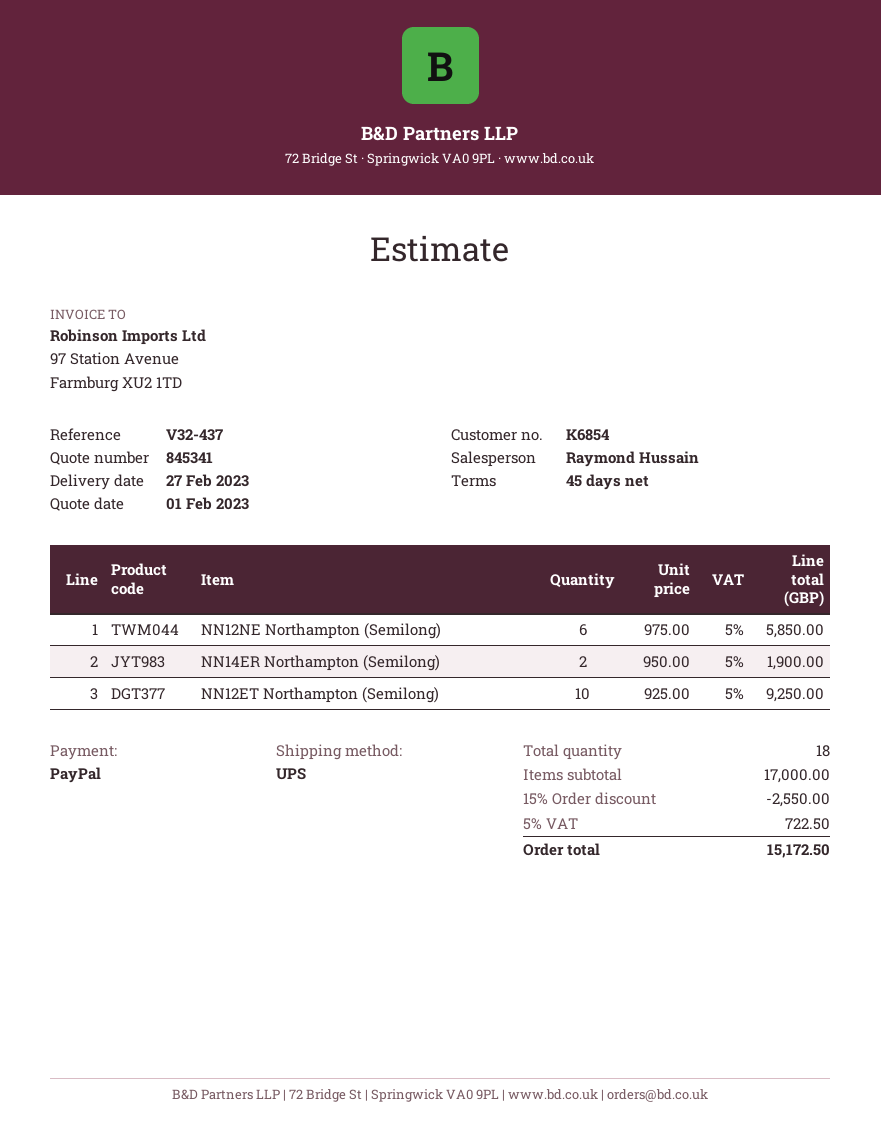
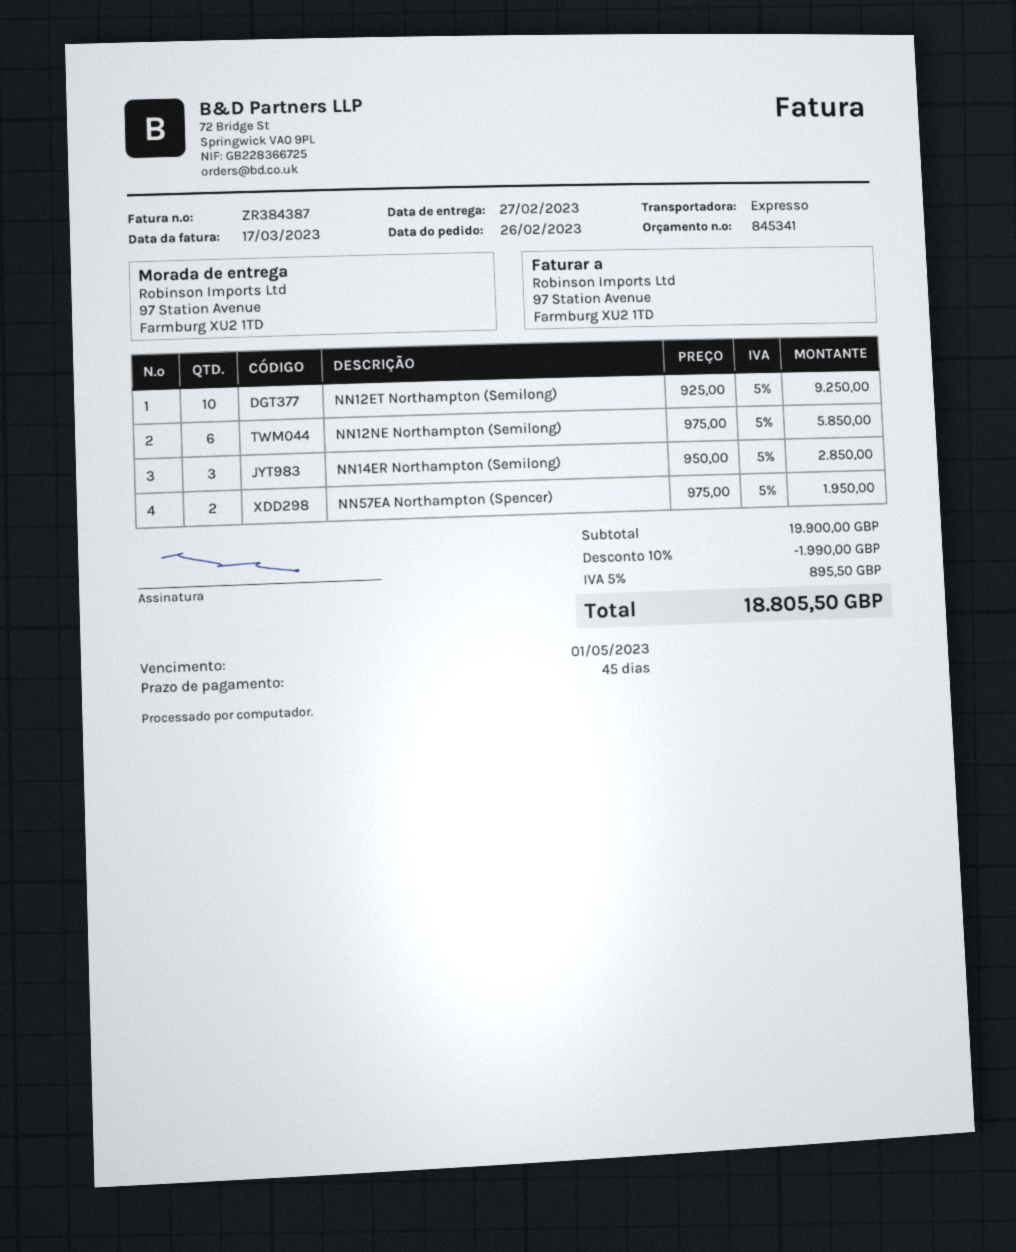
shipping method: UPS -> express
NN14ER Northampton (Semilong): 2 x 950.00 = 1900.00 -> 3 x 950.00 = 2850.00
NN57EA Northampton (Spencer): none -> 2 x 975.00 = 1950.00
subtotal: 17000.00 -> 19900.00
discount: 15% = 2550.00 -> 10% = 1990.00
tax: 5% = 722.50 -> 5% = 895.50
total: 15172.50 -> 18805.50

